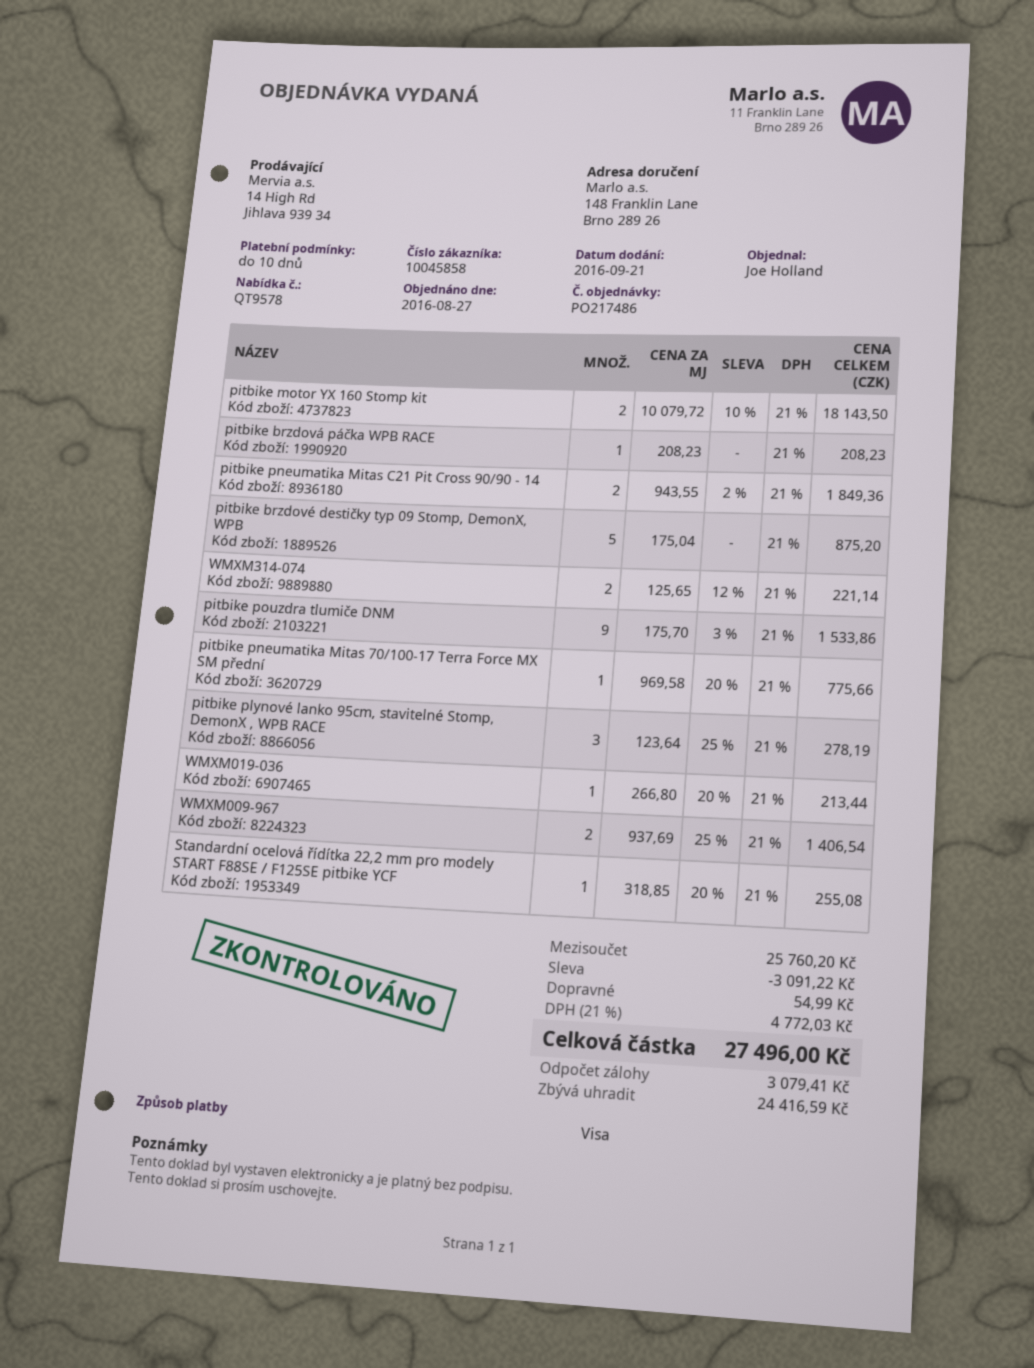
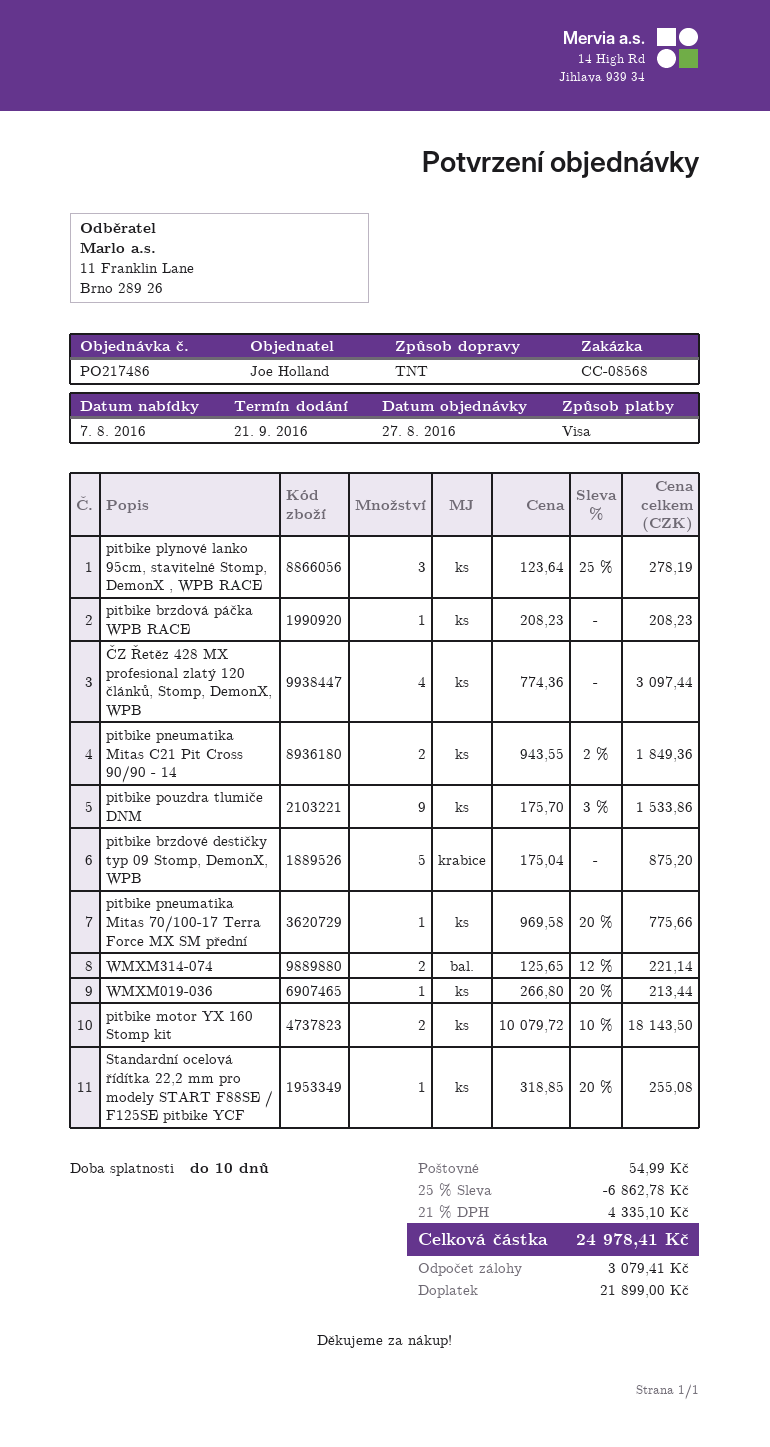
WMXM009-967: 2 x 937.69 - 25% = 1406.54 -> none
ČZ Řetěz 428 MX profesional zlatý 120 článků, Stomp, DemonX, WPB: none -> 4 x 774.36 = 3097.44
discount: 3091.22 -> 6862.78
tax: 21% = 4772.03 -> 21% = 4335.10
total: 27496.00 -> 24978.41
balance: 24416.59 -> 21899.00

